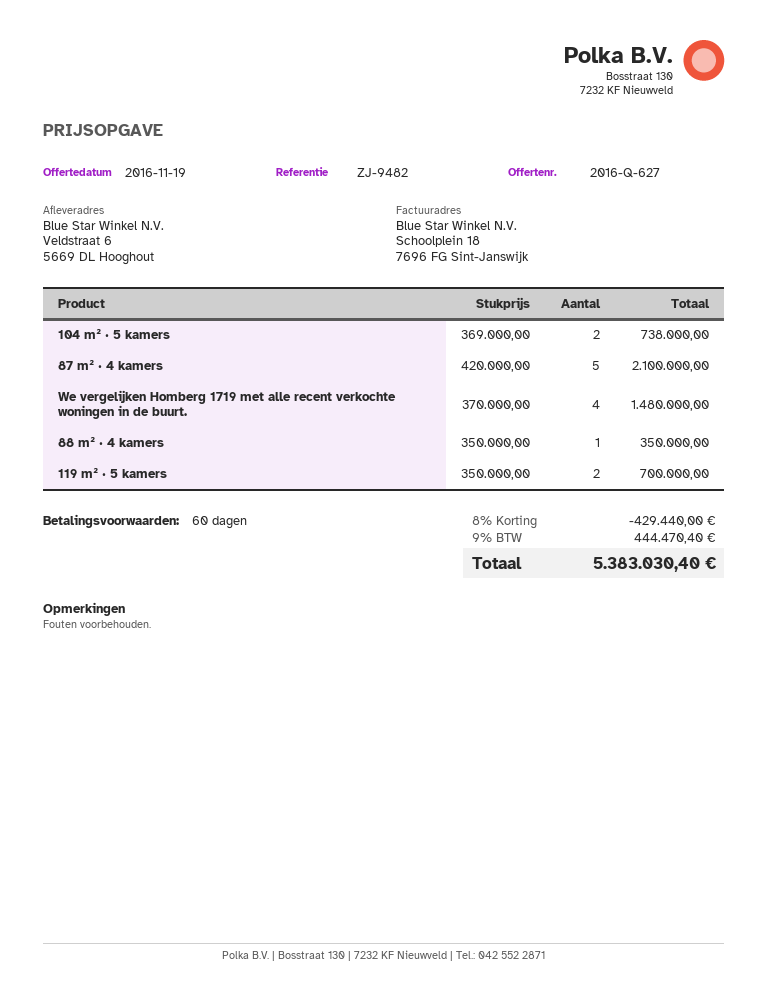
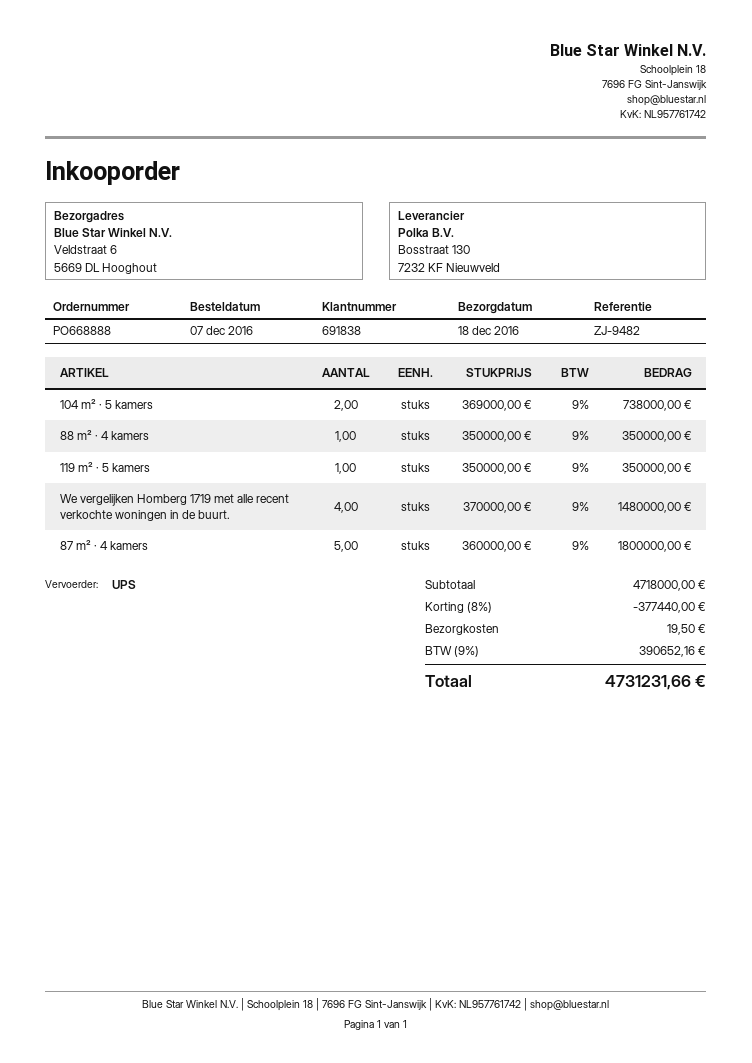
87 m² · 4 kamers: 5 x 420000.00 = 2100000.00 -> 5 x 360000.00 = 1800000.00
119 m² · 5 kamers: 2 x 350000.00 = 700000.00 -> 1 x 350000.00 = 350000.00
discount: 8% = 429440.00 -> 8% = 377440.00
shipping: none -> 19.50
tax: 9% = 444470.40 -> 9% = 390652.16
total: 5383030.40 -> 4731231.66

